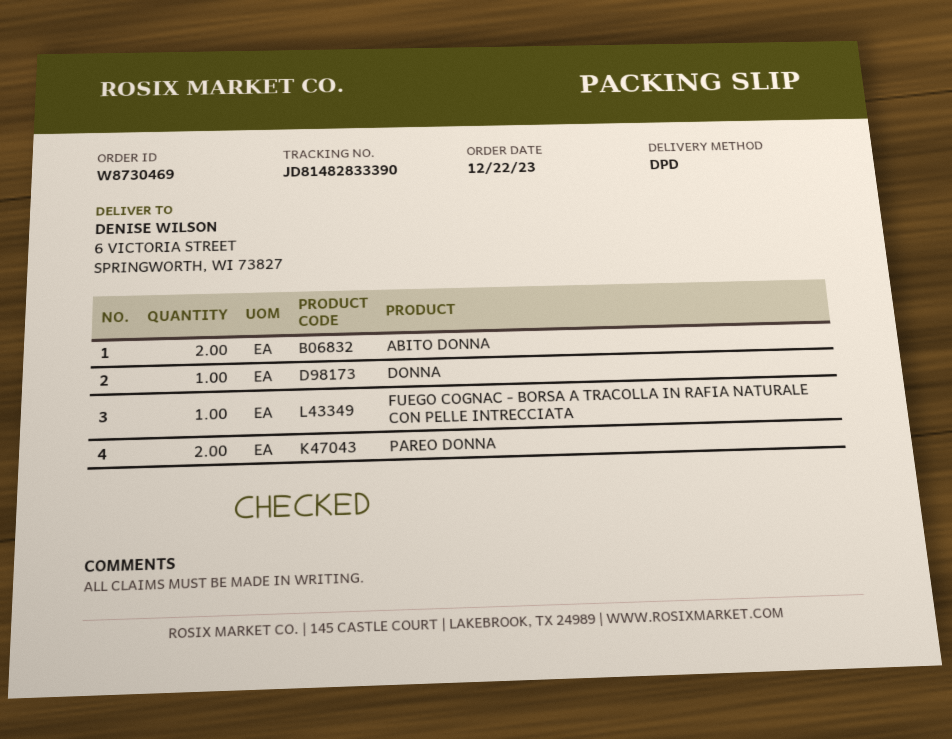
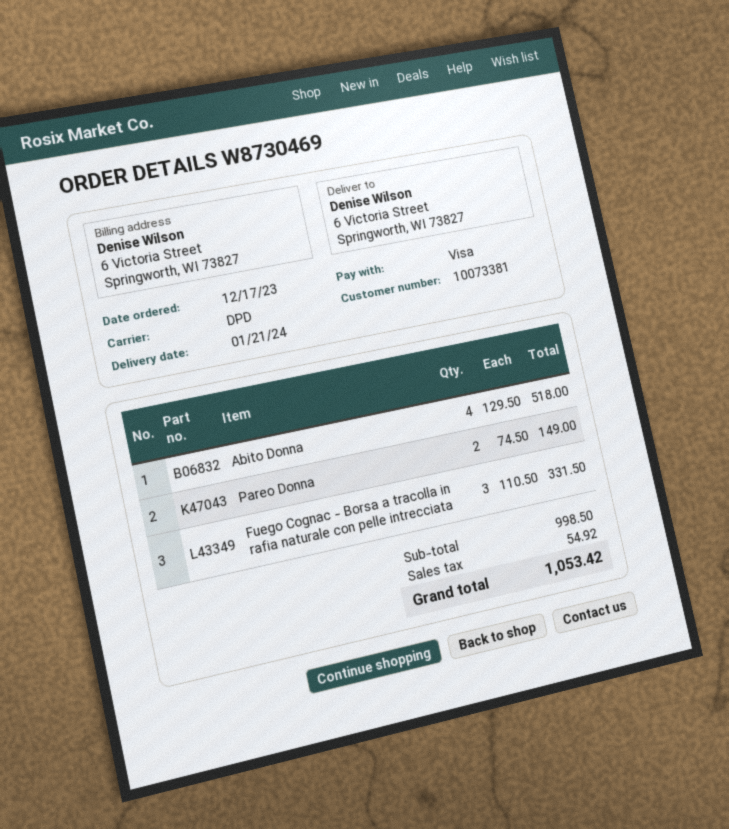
order date: 2023-12-22 -> 2023-12-17
ABITO DONNA: 2 -> 4
DONNA: 1 -> none
FUEGO COGNAC - BORSA A TRACOLLA IN RAFIA NATURALE CON PELLE INTRECCIATA: 1 -> 3

